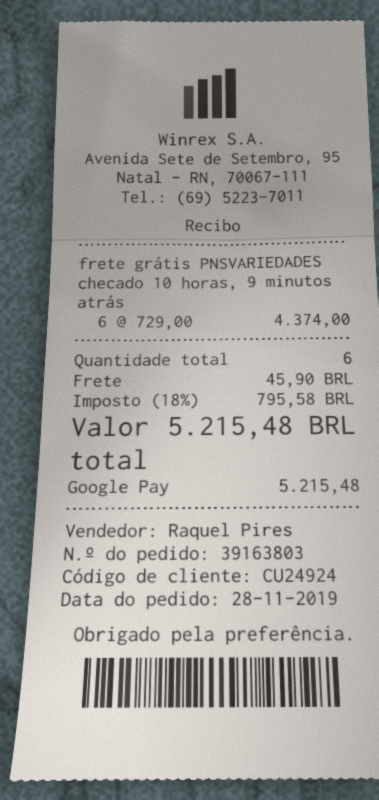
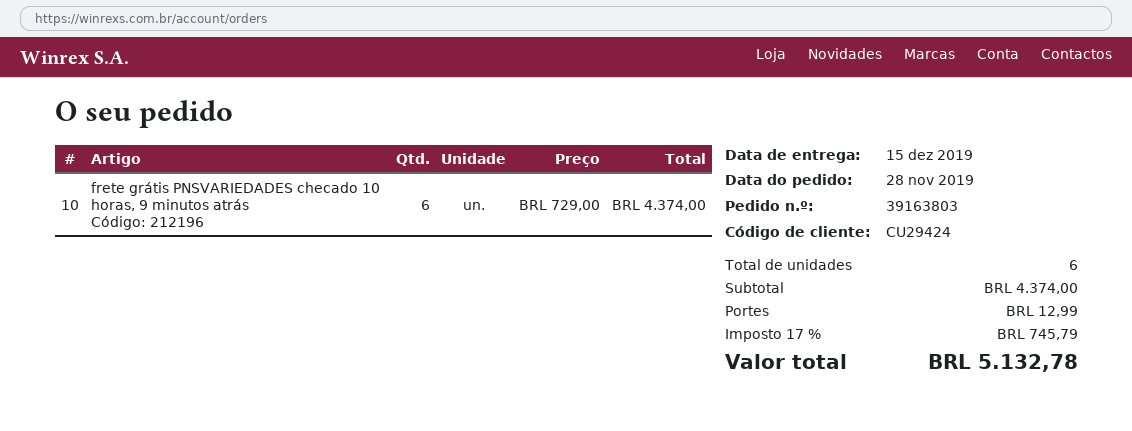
customer number: CU24924 -> CU29424
shipping: 45.90 -> 12.99
tax: 18% = 795.58 -> 17% = 745.79
total: 5215.48 -> 5132.78

